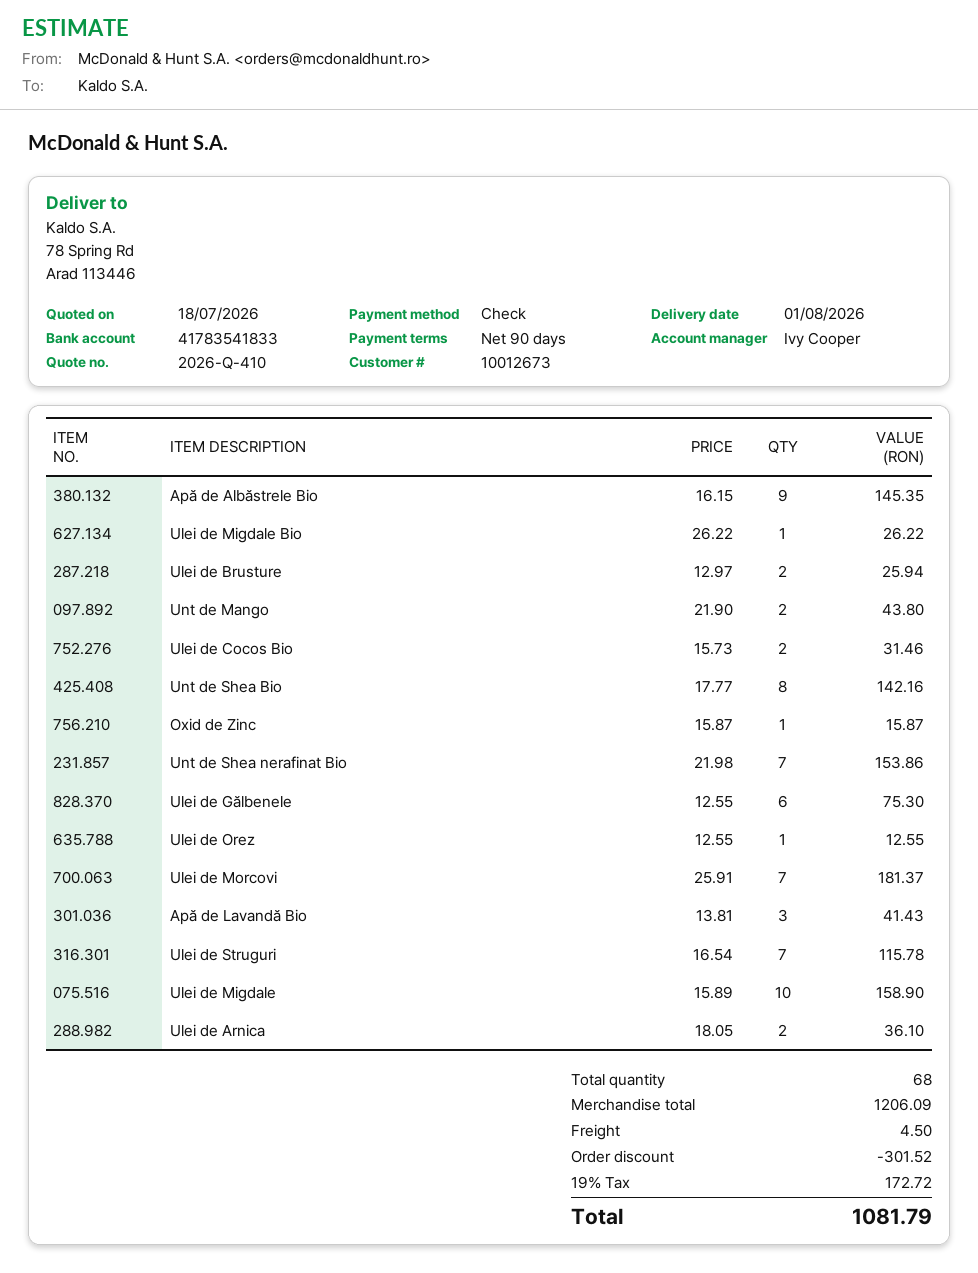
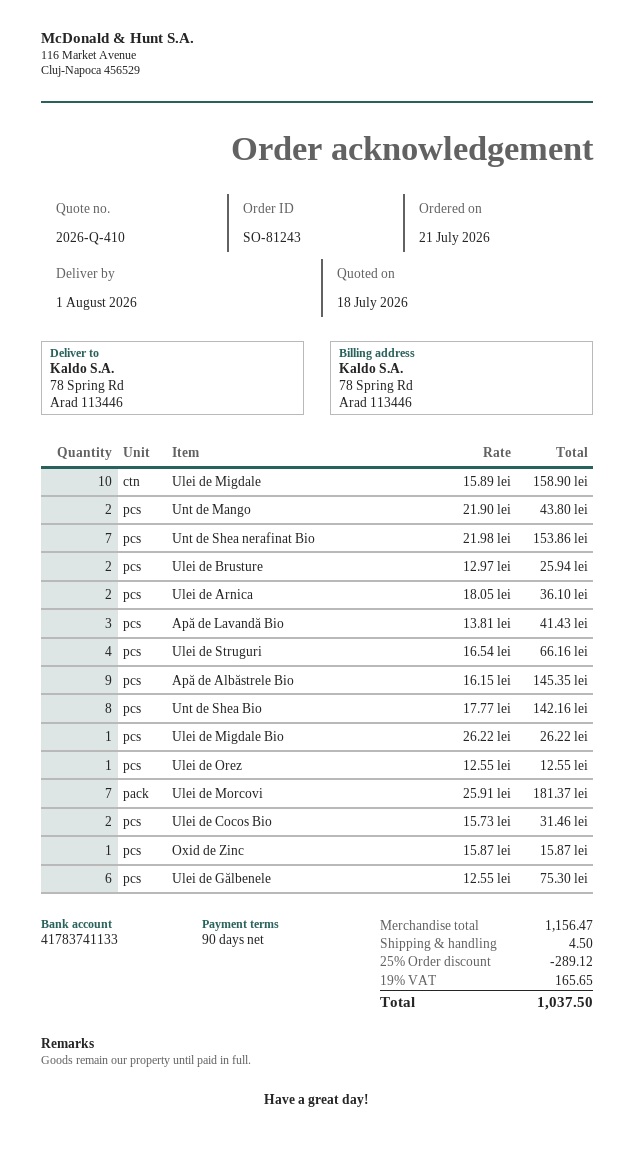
bank account: 41783541833 -> 41783741133
Ulei de Struguri: 7 x 16.54 = 115.78 -> 4 x 16.54 = 66.16
subtotal: 1206.09 -> 1156.47
discount: 301.52 -> 289.12
tax: 19% = 172.72 -> 19% = 165.65
total: 1081.79 -> 1037.50

